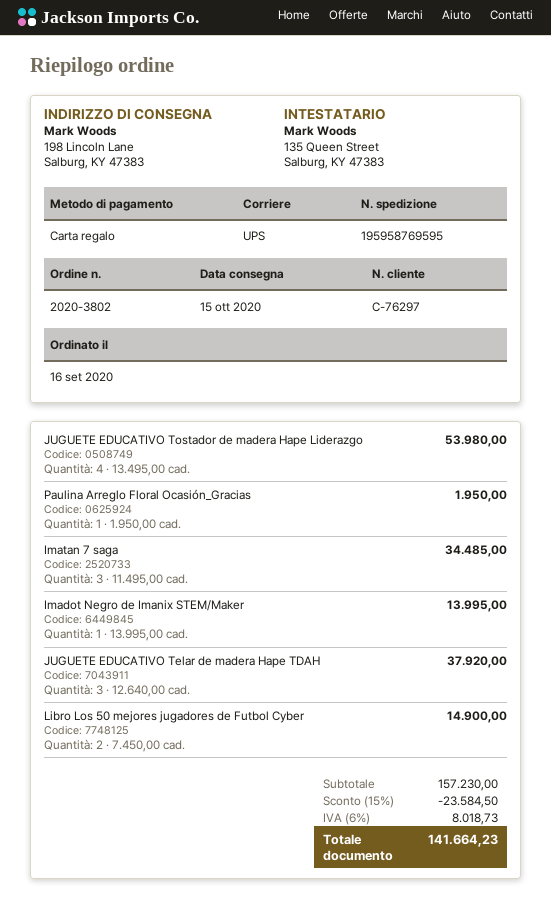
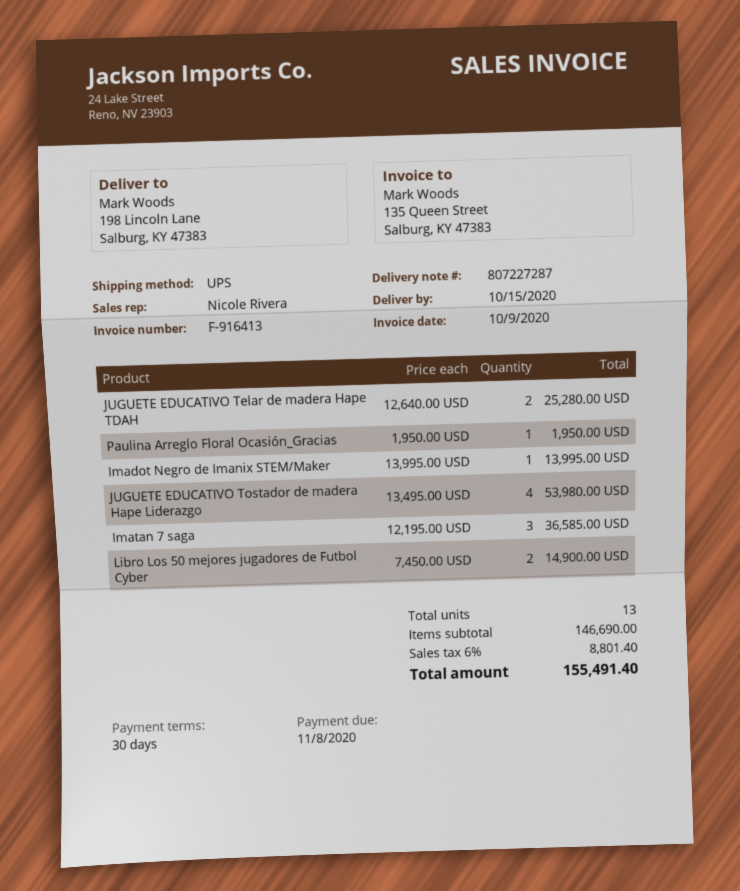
Imatan 7 saga: 3 x 11495.00 = 34485.00 -> 3 x 12195.00 = 36585.00
JUGUETE EDUCATIVO Telar de madera Hape TDAH: 3 x 12640.00 = 37920.00 -> 2 x 12640.00 = 25280.00
subtotal: 157230.00 -> 146690.00
discount: 15% = 23584.50 -> none
tax: 6% = 8018.73 -> 6% = 8801.40
total: 141664.23 -> 155491.40

